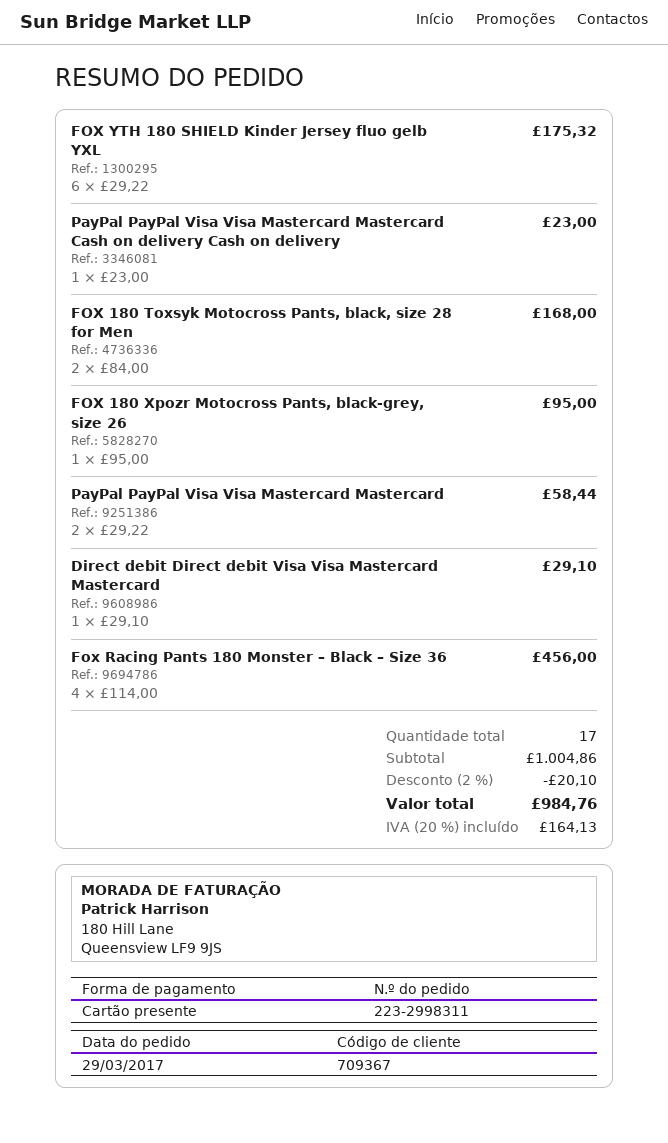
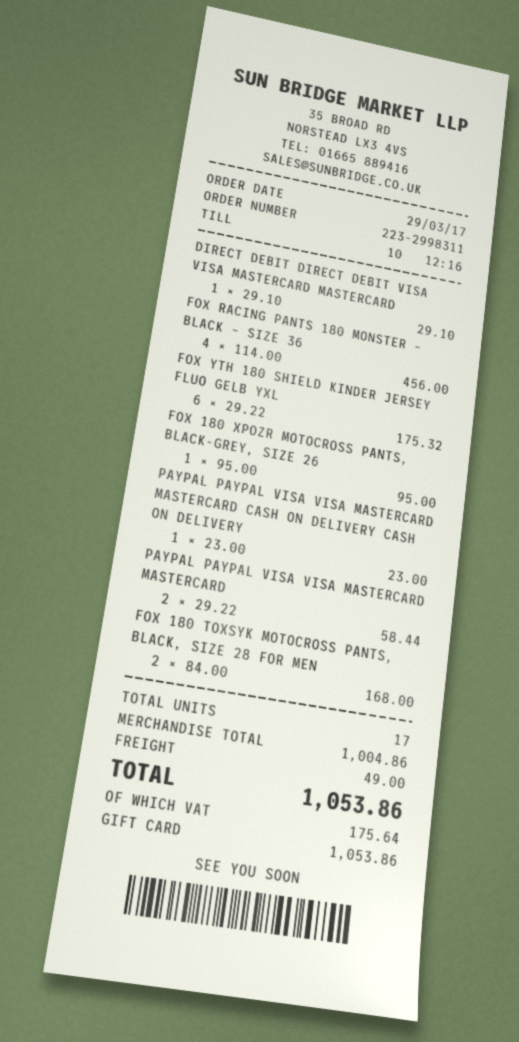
discount: 2% = 20.10 -> none
shipping: none -> 49.00
tax: 164.13 -> 175.64
total: 984.76 -> 1053.86

